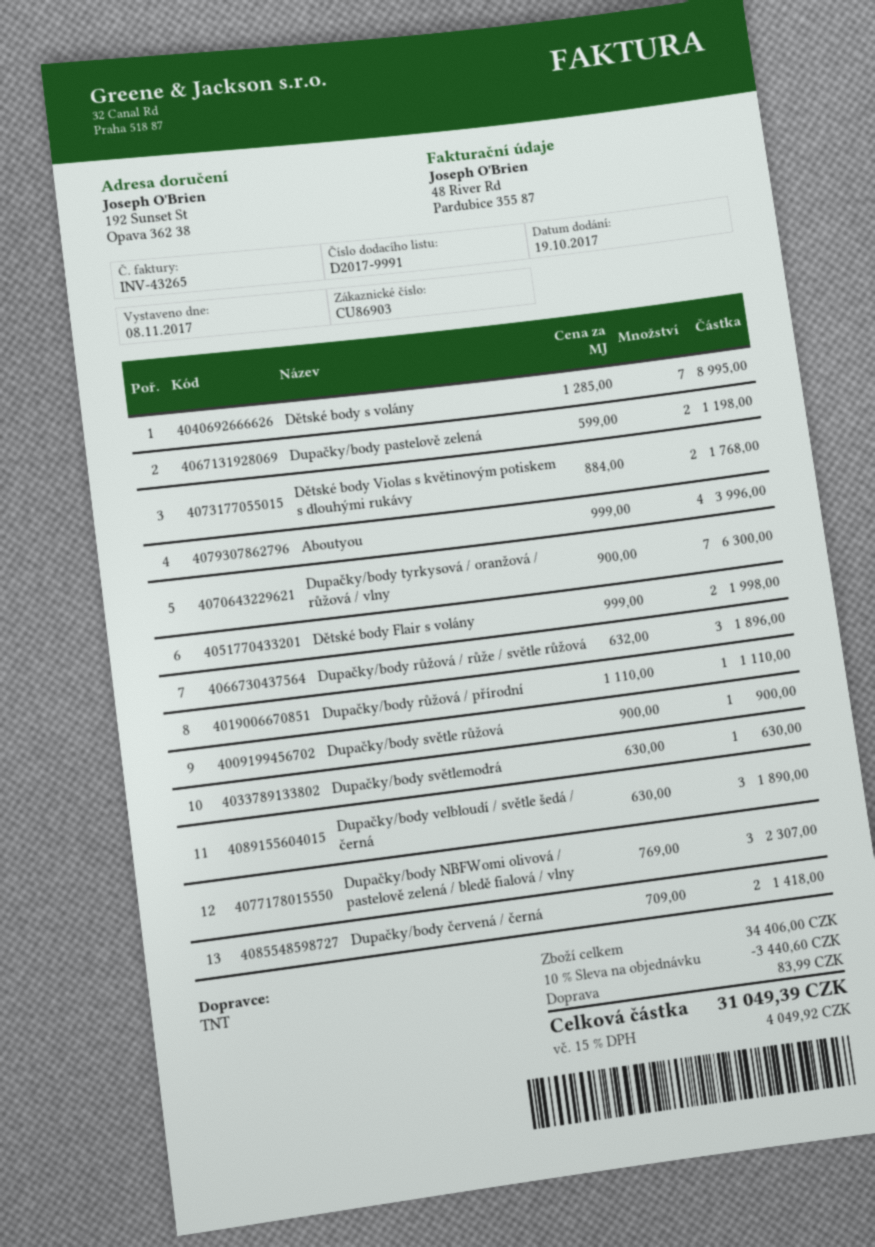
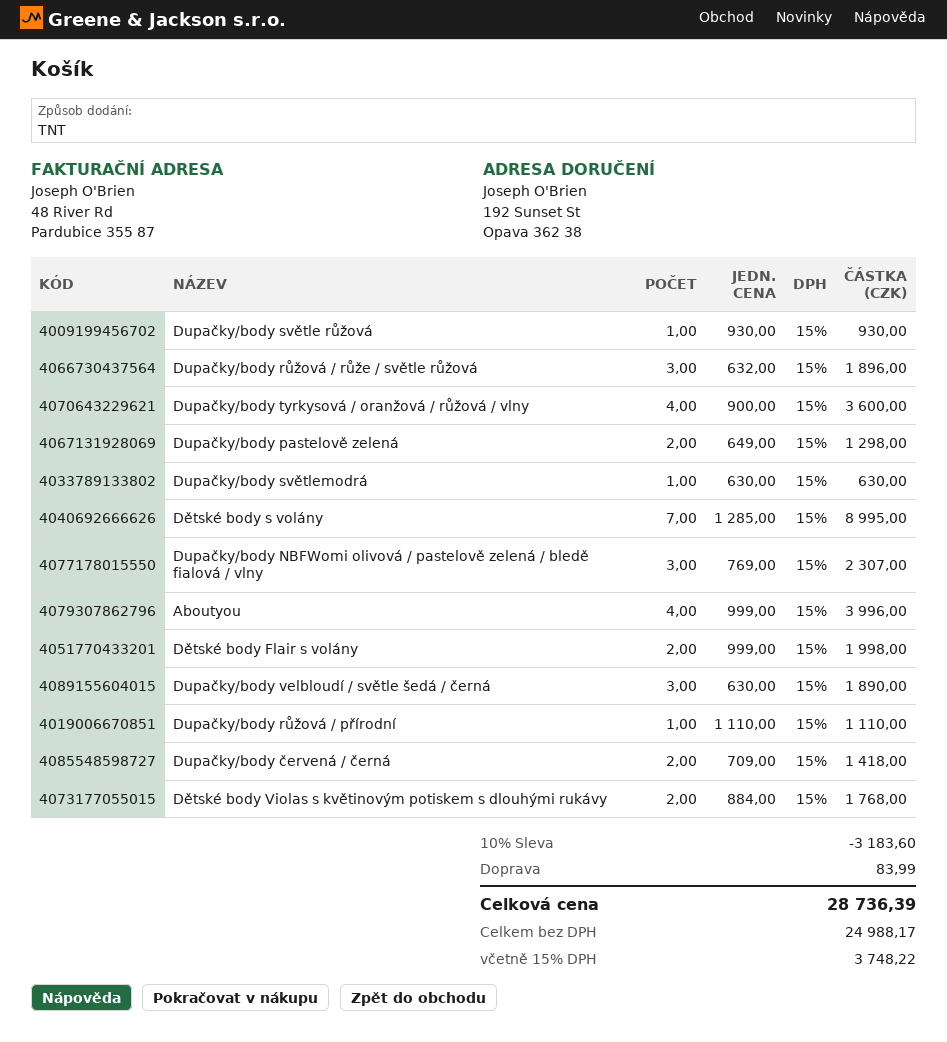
Dupačky/body pastelově zelená: 2 x 599.00 = 1198.00 -> 2 x 649.00 = 1298.00
Dupačky/body tyrkysová / oranžová / růžová / vlny: 7 x 900.00 = 6300.00 -> 4 x 900.00 = 3600.00
Dupačky/body světle růžová: 1 x 900.00 = 900.00 -> 1 x 930.00 = 930.00
discount: 10% = 3440.60 -> 10% = 3183.60
tax: 15% = 4049.92 -> 15% = 3748.22
total: 31049.39 -> 28736.39

